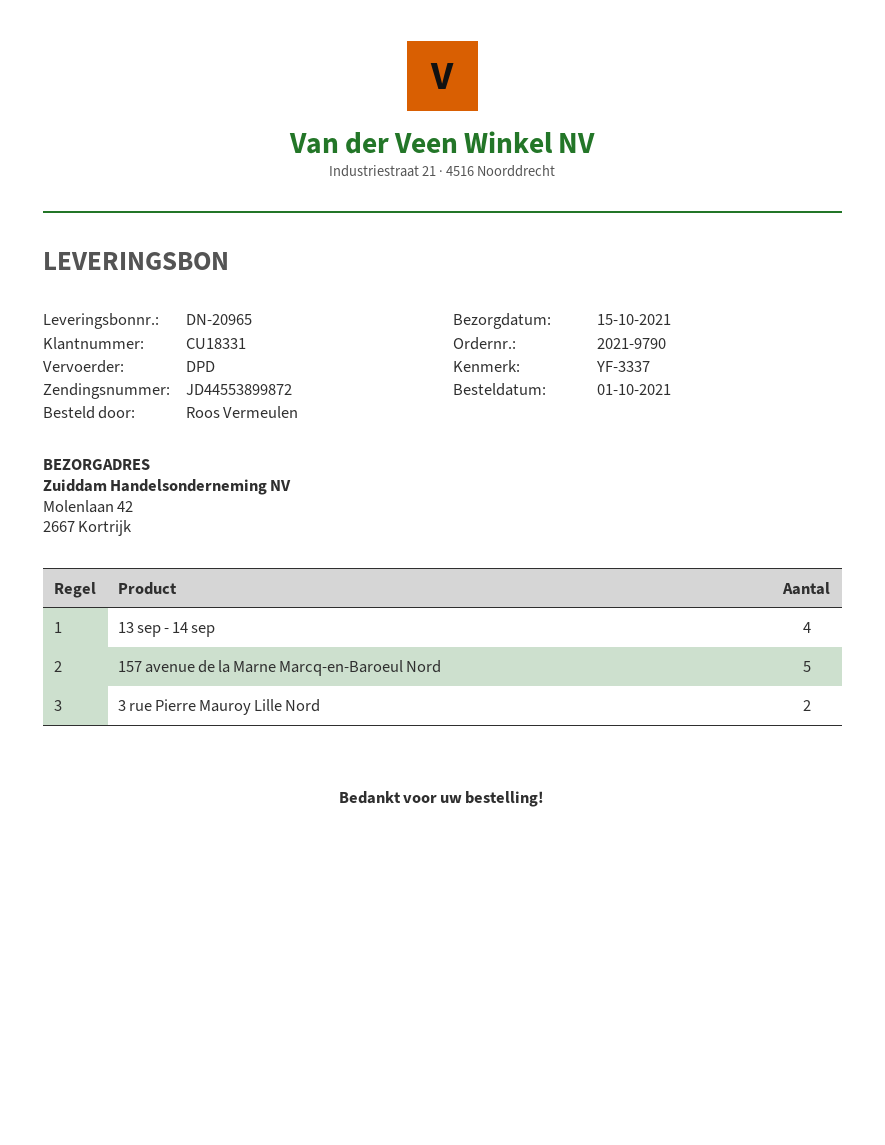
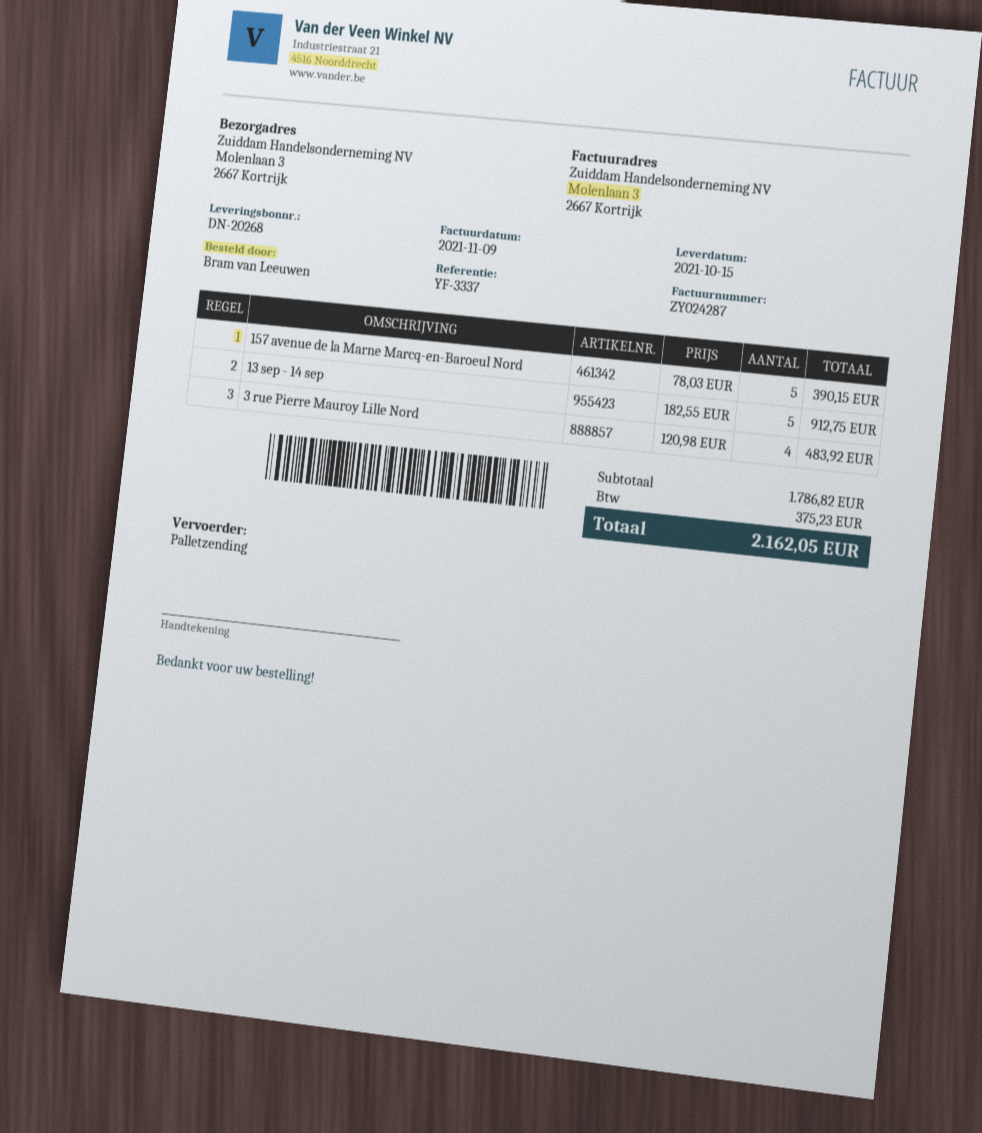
delivery note number: DN-20965 -> DN-20268
ordered by: Roos Vermeulen -> Bram van Leeuwen
shipping method: DPD -> pallet freight
ship to: Molenlaan 42, 2667 Kortrijk -> Molenlaan 3, 2667 Kortrijk
13 sep - 14 sep: 4 -> 5
3 rue Pierre Mauroy Lille Nord: 2 -> 4

